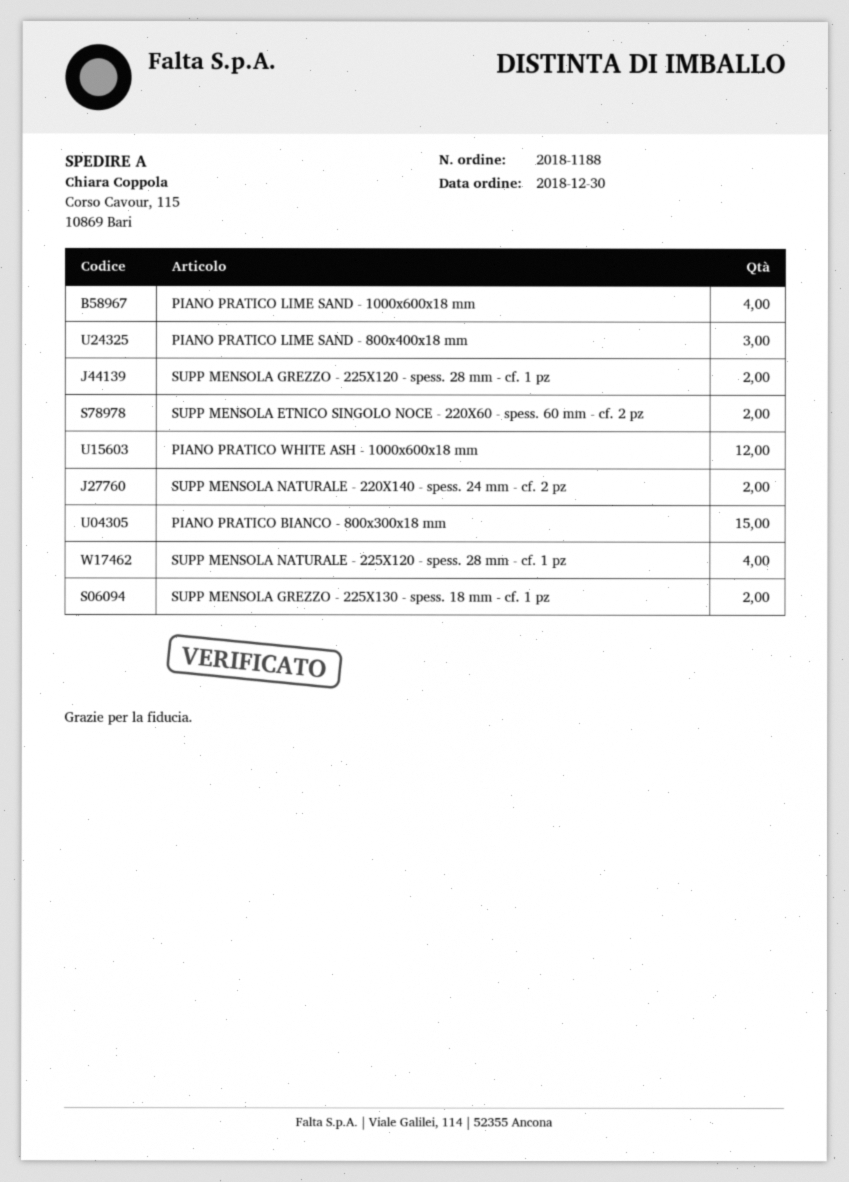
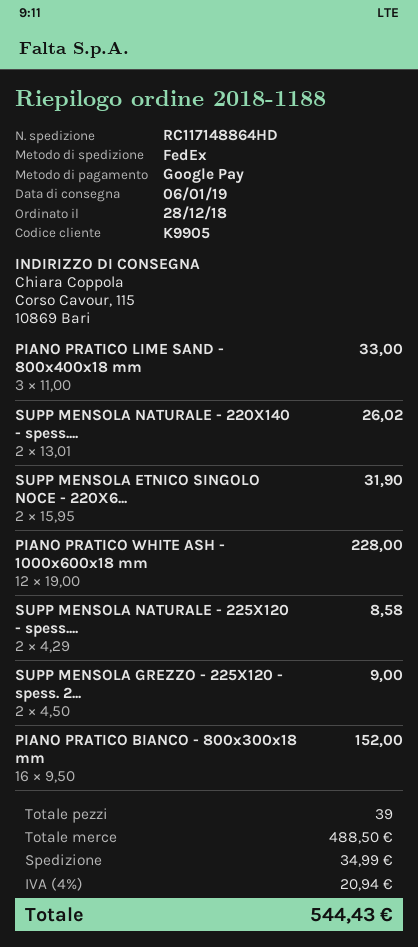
order date: 2018-12-30 -> 2018-12-28
PIANO PRATICO LIME SAND - 1000x600x18 mm: 4 -> none
PIANO PRATICO BIANCO - 800x300x18 mm: 15 -> 16
SUPP MENSOLA NATURALE - 225X120 - spess. 28 mm - cf. 1 pz: 4 -> 2
SUPP MENSOLA GREZZO - 225X130 - spess. 18 mm - cf. 1 pz: 2 -> none

